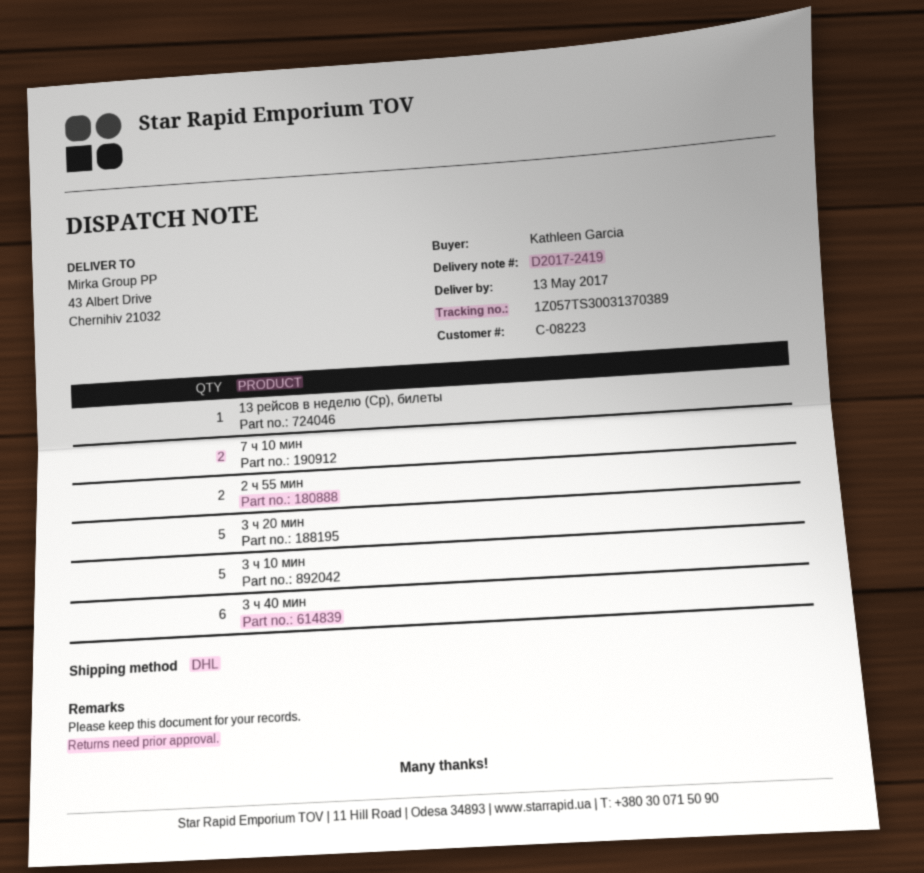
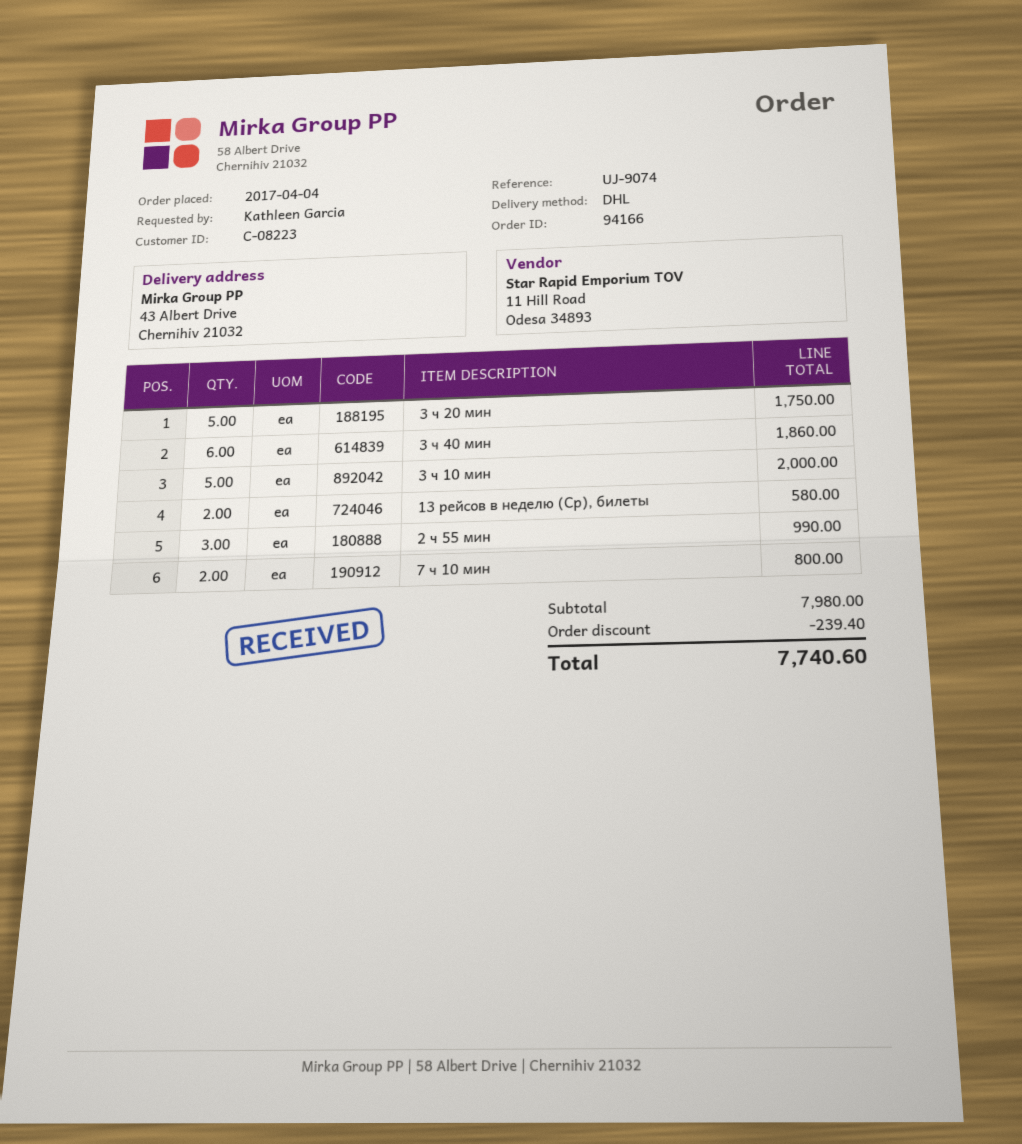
13 рейсов в неделю (Ср), билеты: 1 -> 2
2 ч 55 мин: 2 -> 3

